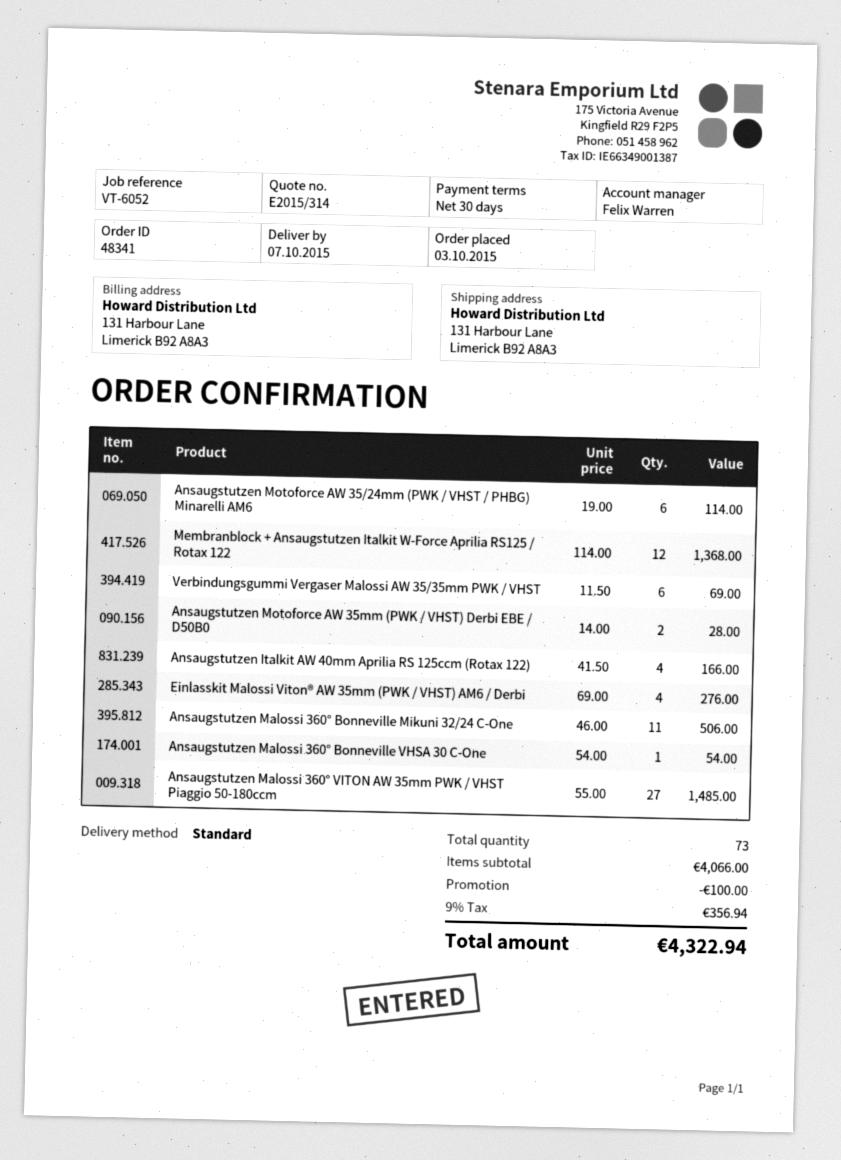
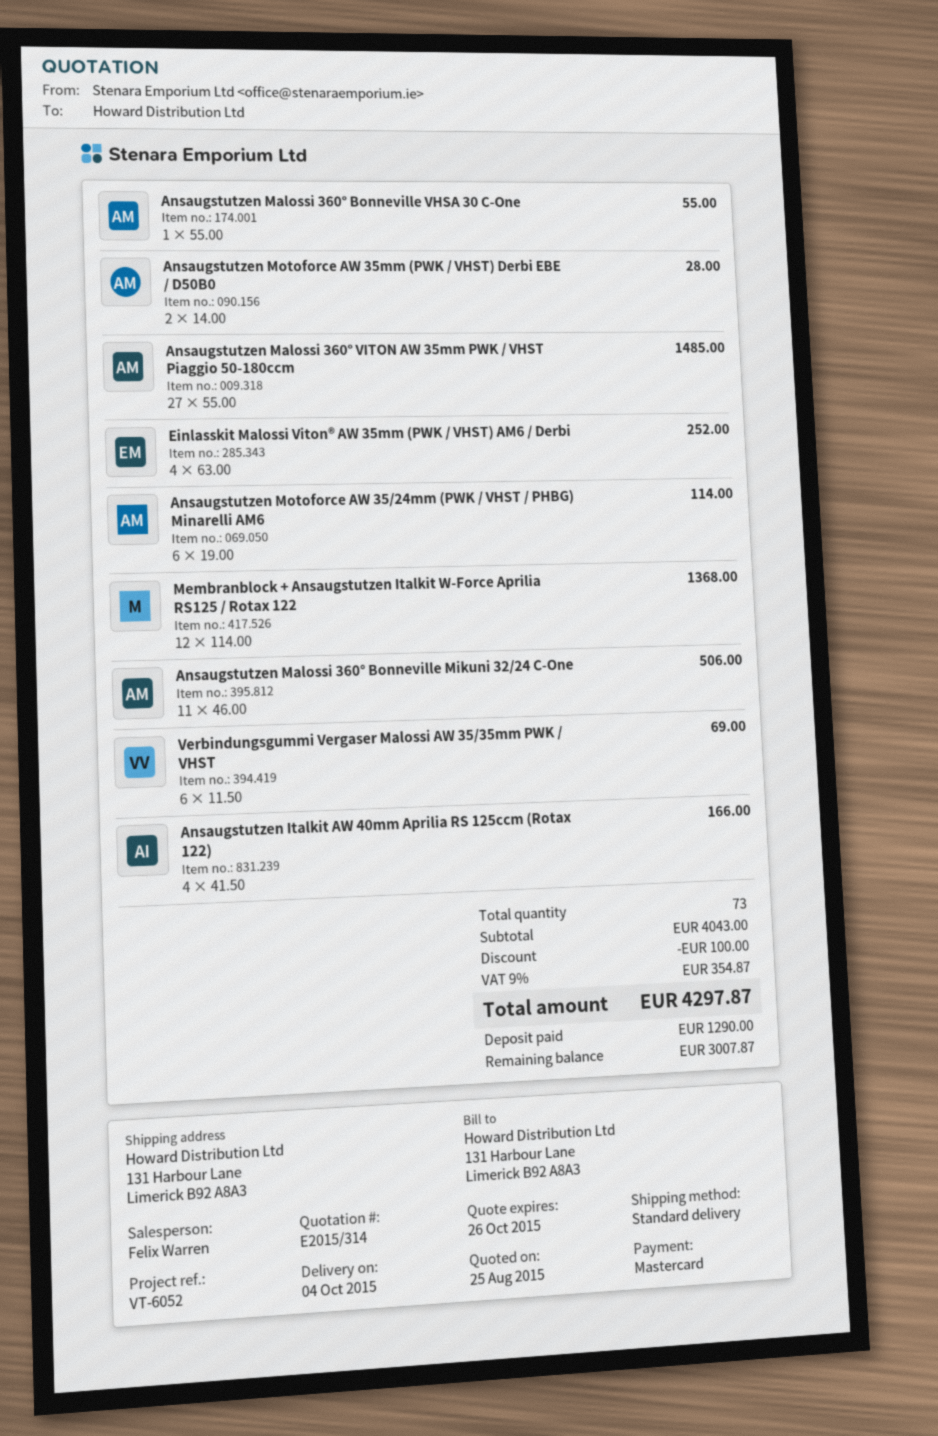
delivery date: 2015-10-07 -> 2015-10-04
Einlasskit Malossi Viton® AW 35mm (PWK / VHST) AM6 / Derbi: 4 x 69.00 = 276.00 -> 4 x 63.00 = 252.00
Ansaugstutzen Malossi 360° Bonneville VHSA 30 C-One: 1 x 54.00 = 54.00 -> 1 x 55.00 = 55.00
subtotal: 4066.00 -> 4043.00
tax: 9% = 356.94 -> 9% = 354.87
total: 4322.94 -> 4297.87

